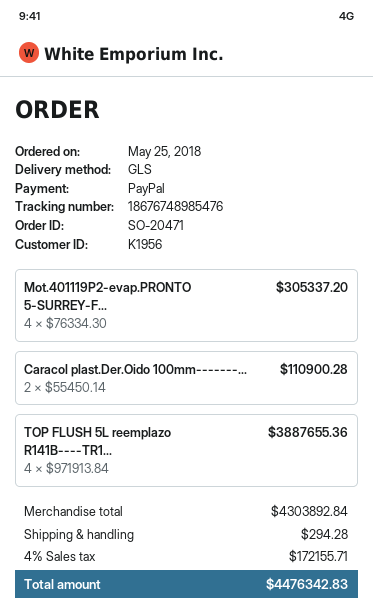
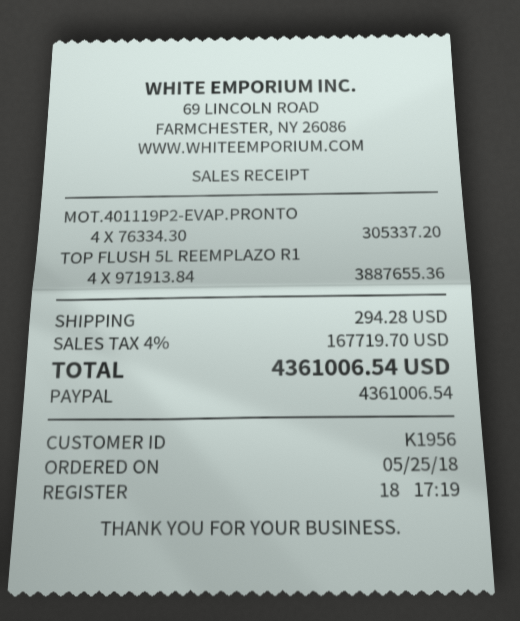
Caracol plast.Der.Oido 100mm-------...: 2 x 55450.14 = 110900.28 -> none
tax: 4% = 172155.71 -> 4% = 167719.70
total: 4476342.83 -> 4361006.54

